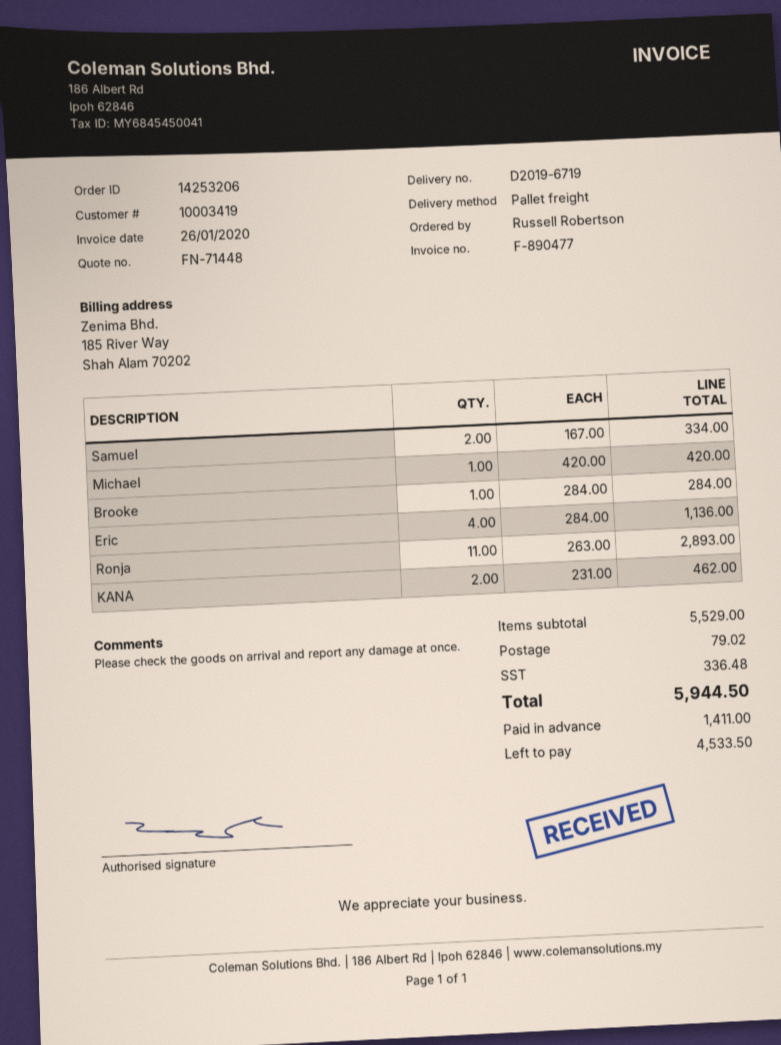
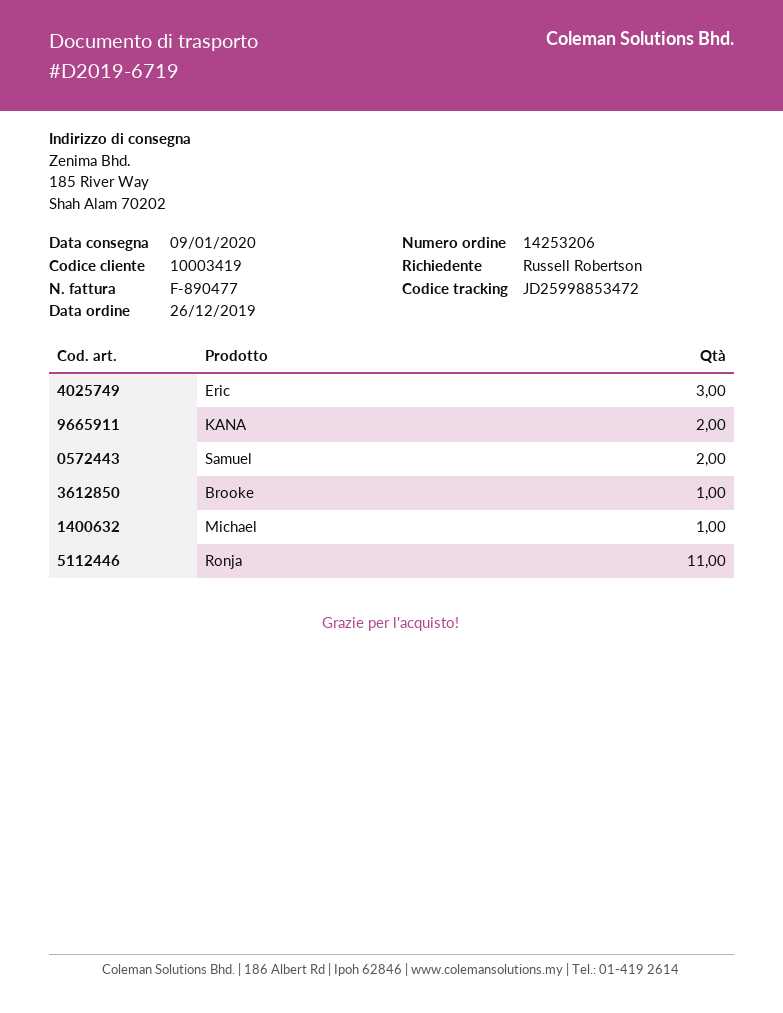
Eric: 4 -> 3

